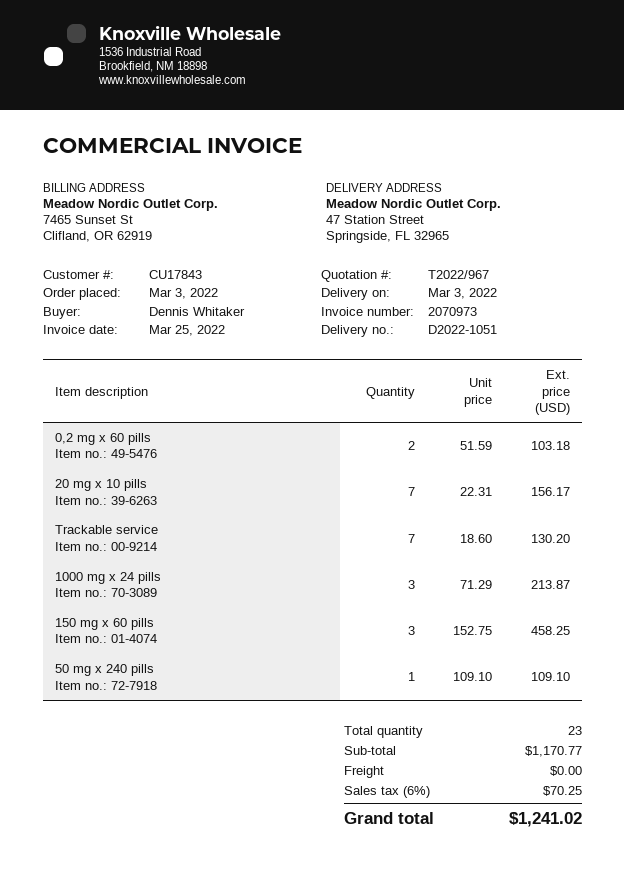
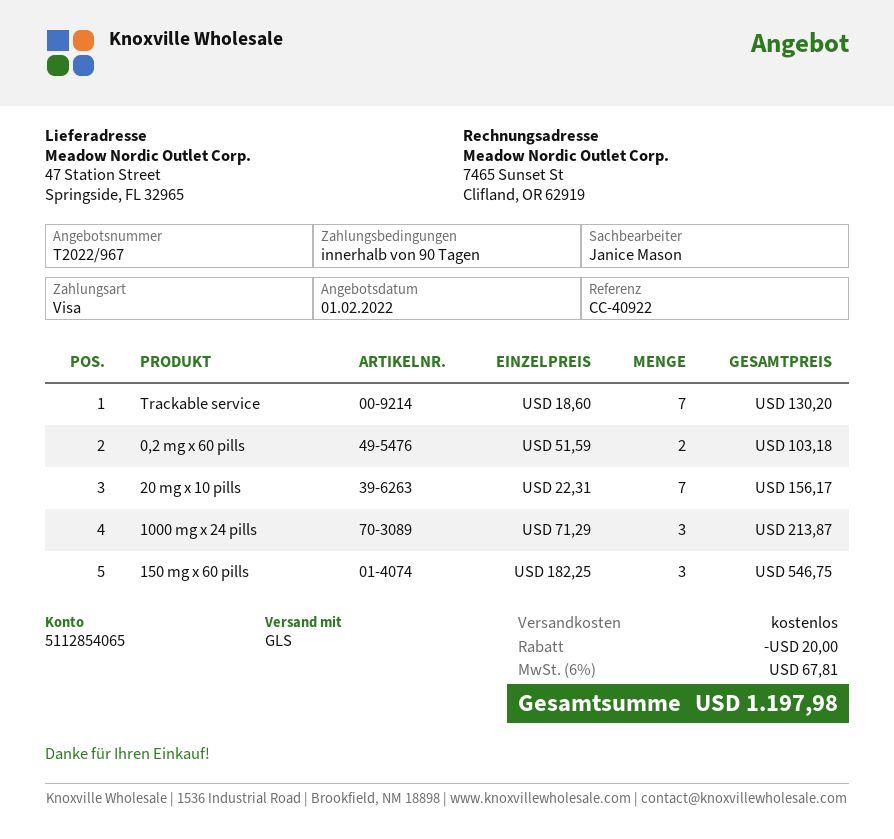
150 mg x 60 pills: 3 x 152.75 = 458.25 -> 3 x 182.25 = 546.75
50 mg x 240 pills: 1 x 109.10 = 109.10 -> none
discount: none -> 20.00
tax: 6% = 70.25 -> 6% = 67.81
total: 1241.02 -> 1197.98

